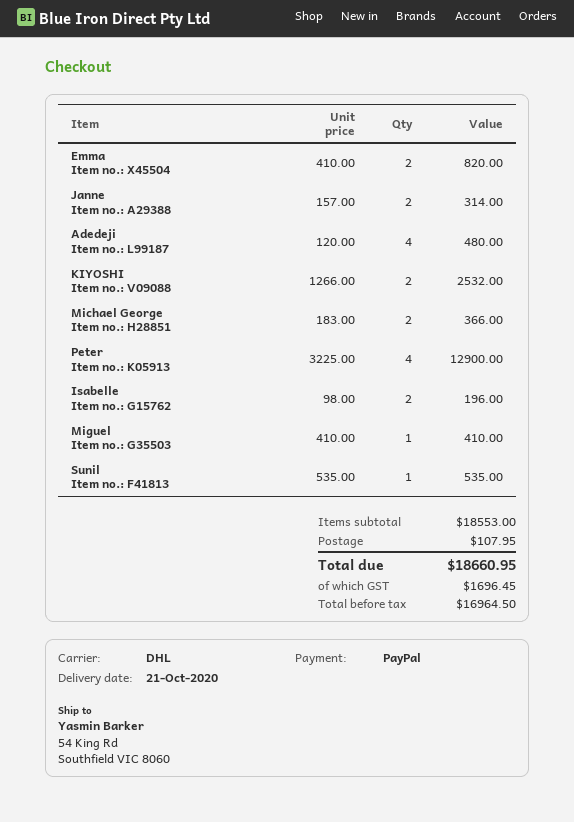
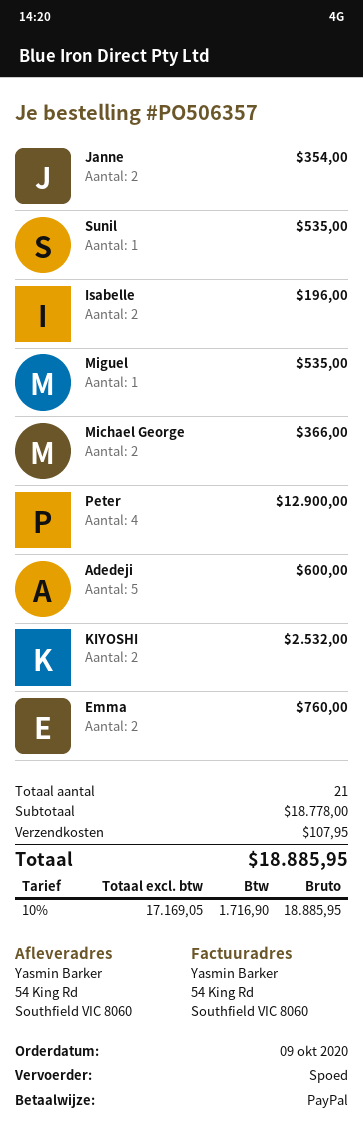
shipping method: DHL -> express
Emma: 2 for 820.00 -> 2 for 760.00
Janne: 2 for 314.00 -> 2 for 354.00
Adedeji: 4 for 480.00 -> 5 for 600.00
Miguel: 1 for 410.00 -> 1 for 535.00
subtotal: 18553.00 -> 18778.00
net: 16964.50 -> 17169.05
tax: 1696.45 -> 1716.90
total: 18660.95 -> 18885.95

